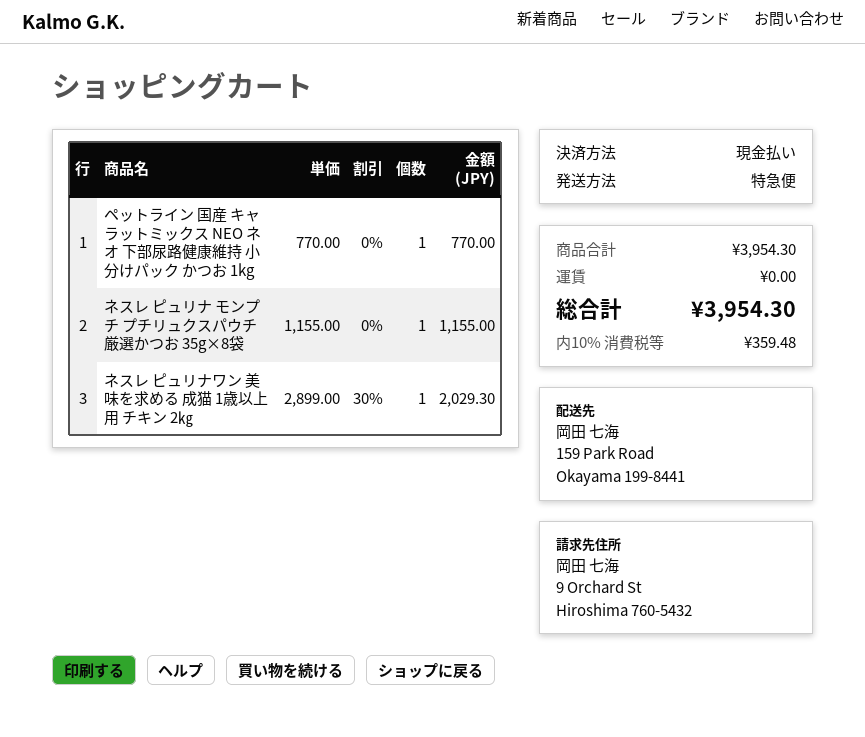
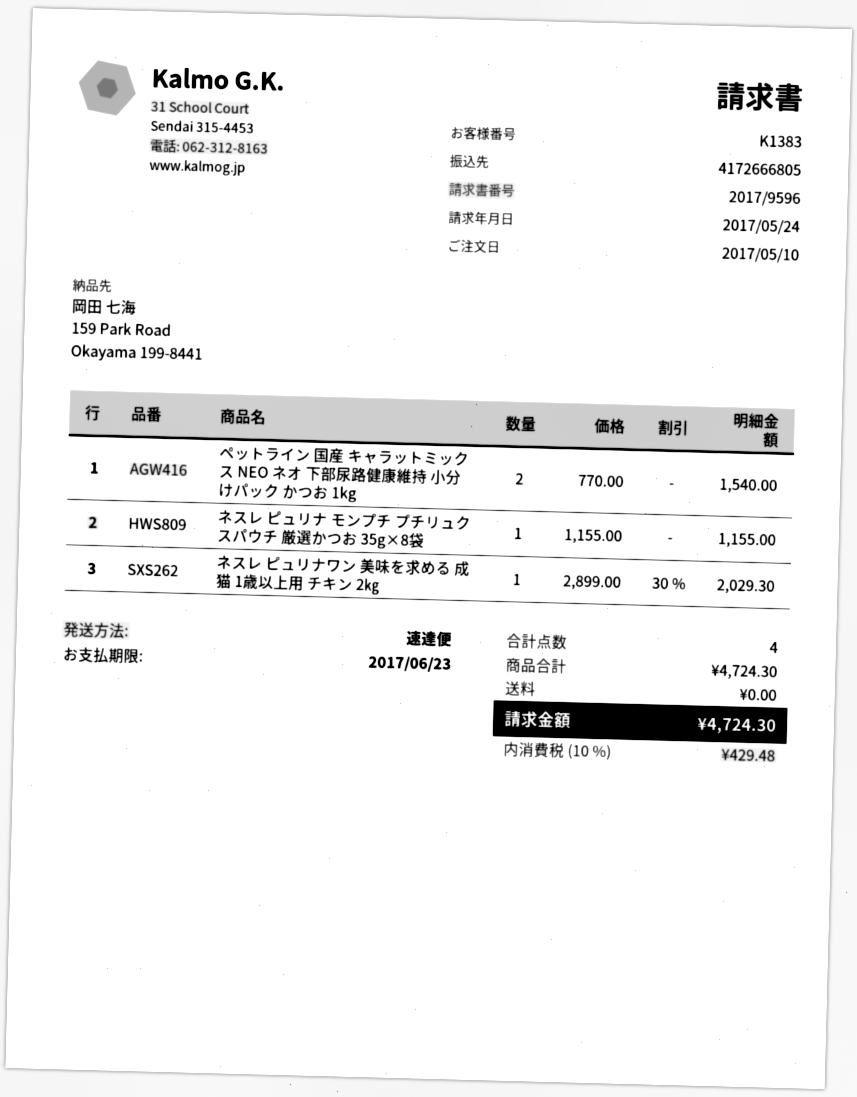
ペットライン 国産 キャラットミックス NEO ネオ 下部尿路健康維持 小分けパック かつお 1kg: 1 x 770.00 = 770.00 -> 2 x 770.00 = 1540.00
subtotal: 3954.30 -> 4724.30
tax: 10% = 359.48 -> 10% = 429.48
total: 3954.30 -> 4724.30

